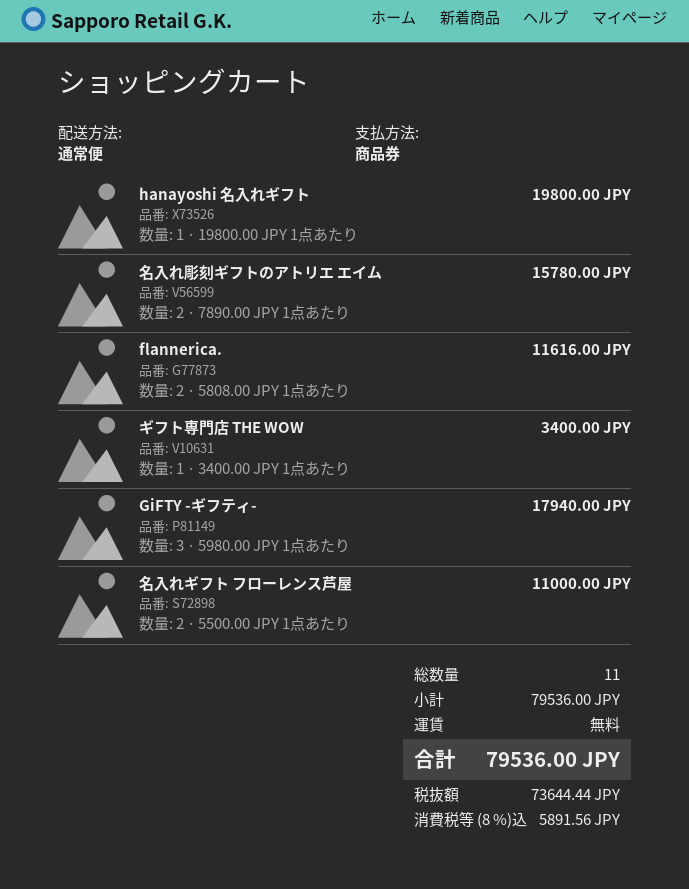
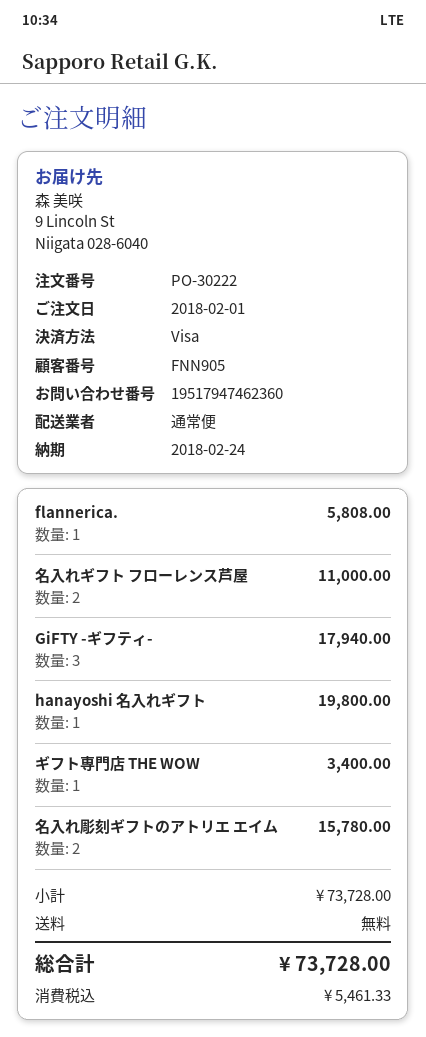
payment method: gift card -> Visa
flannerica.: 2 for 11616.00 -> 1 for 5808.00
subtotal: 79536.00 -> 73728.00
tax: 5891.56 -> 5461.33
total: 79536.00 -> 73728.00

